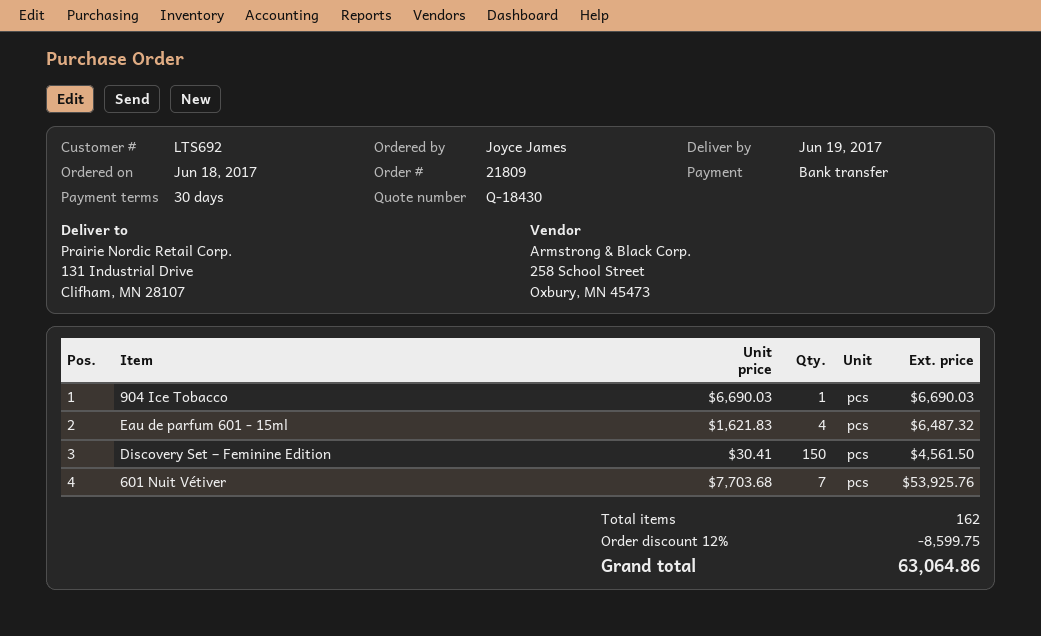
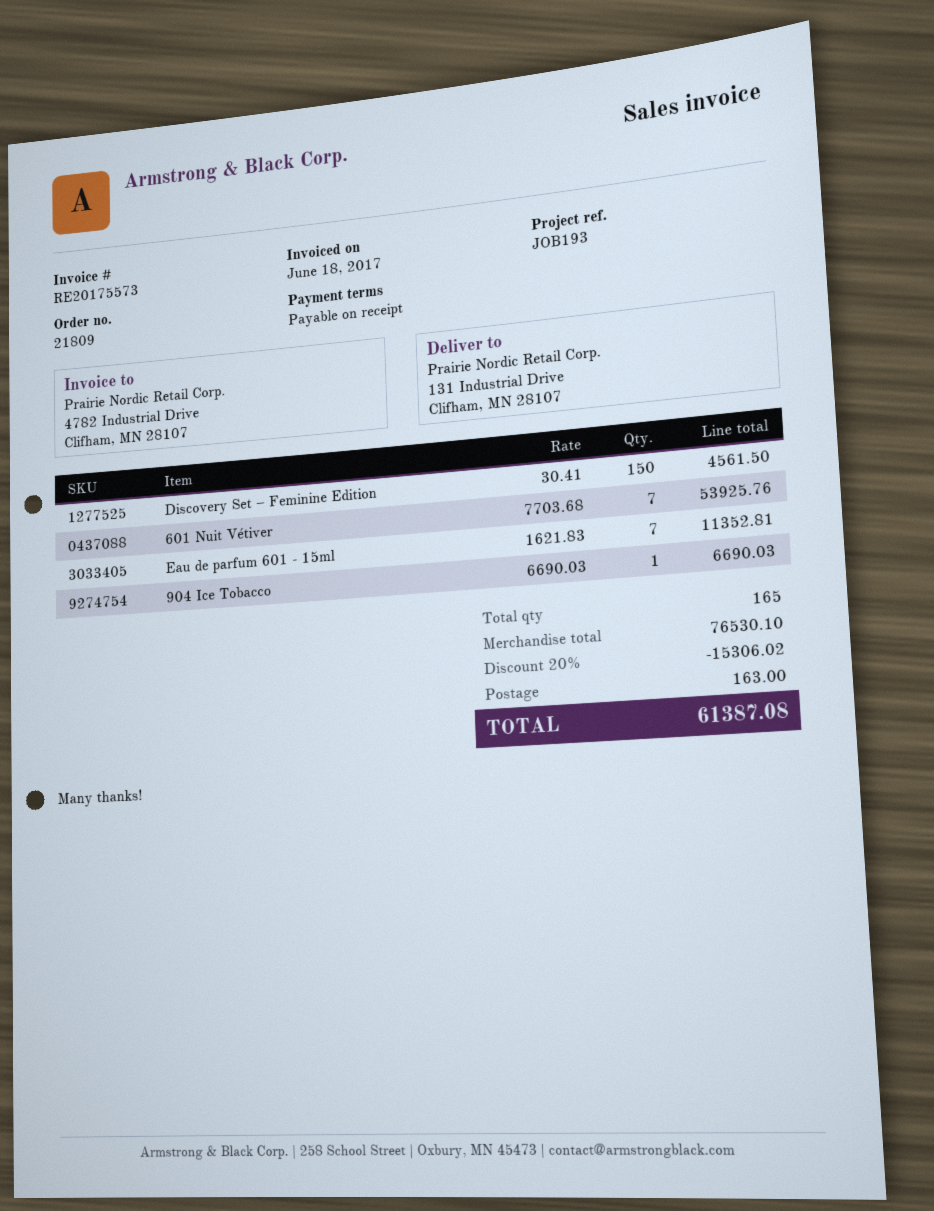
payment terms: 30 days -> on receipt
Eau de parfum 601 - 15ml: 4 x 1621.83 = 6487.32 -> 7 x 1621.83 = 11352.81
total quantity: 162 -> 165
discount: 12% = 8599.75 -> 20% = 15306.02
shipping: none -> 163.00
total: 63064.86 -> 61387.08

